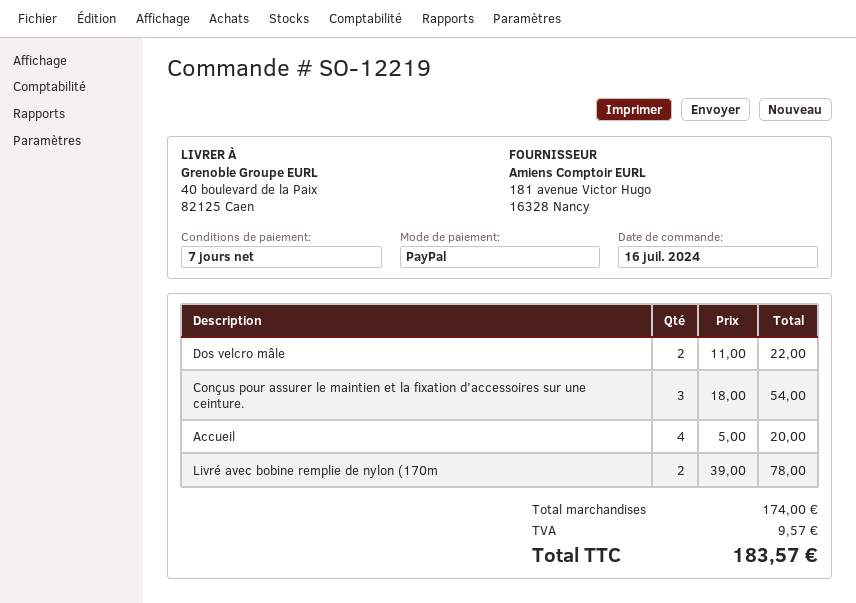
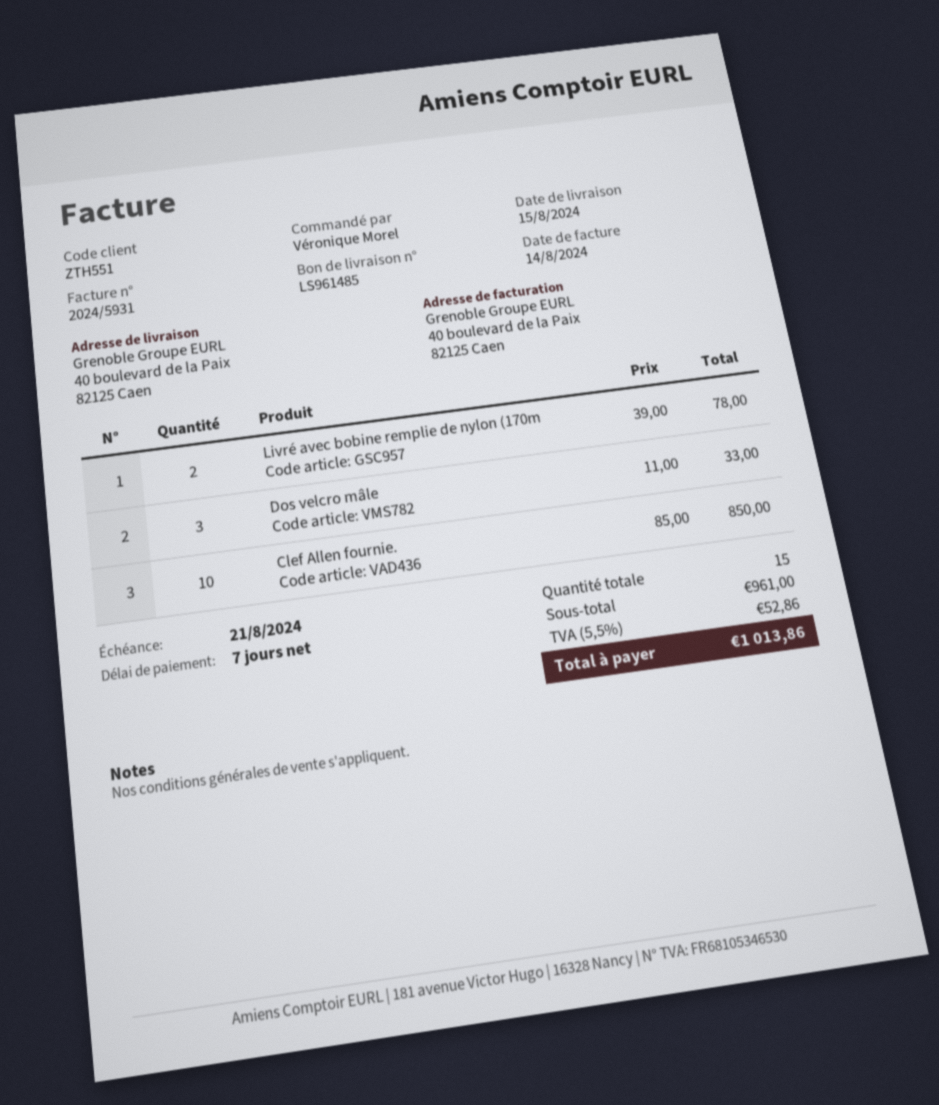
Dos velcro mâle: 2 x 11.00 = 22.00 -> 3 x 11.00 = 33.00
Conçus pour assurer le maintien et la fixation d’accessoires sur une ceinture.: 3 x 18.00 = 54.00 -> none
Accueil: 4 x 5.00 = 20.00 -> none
Clef Allen fournie.: none -> 10 x 85.00 = 850.00
subtotal: 174.00 -> 961.00
tax: 9.57 -> 52.86
total: 183.57 -> 1013.86

